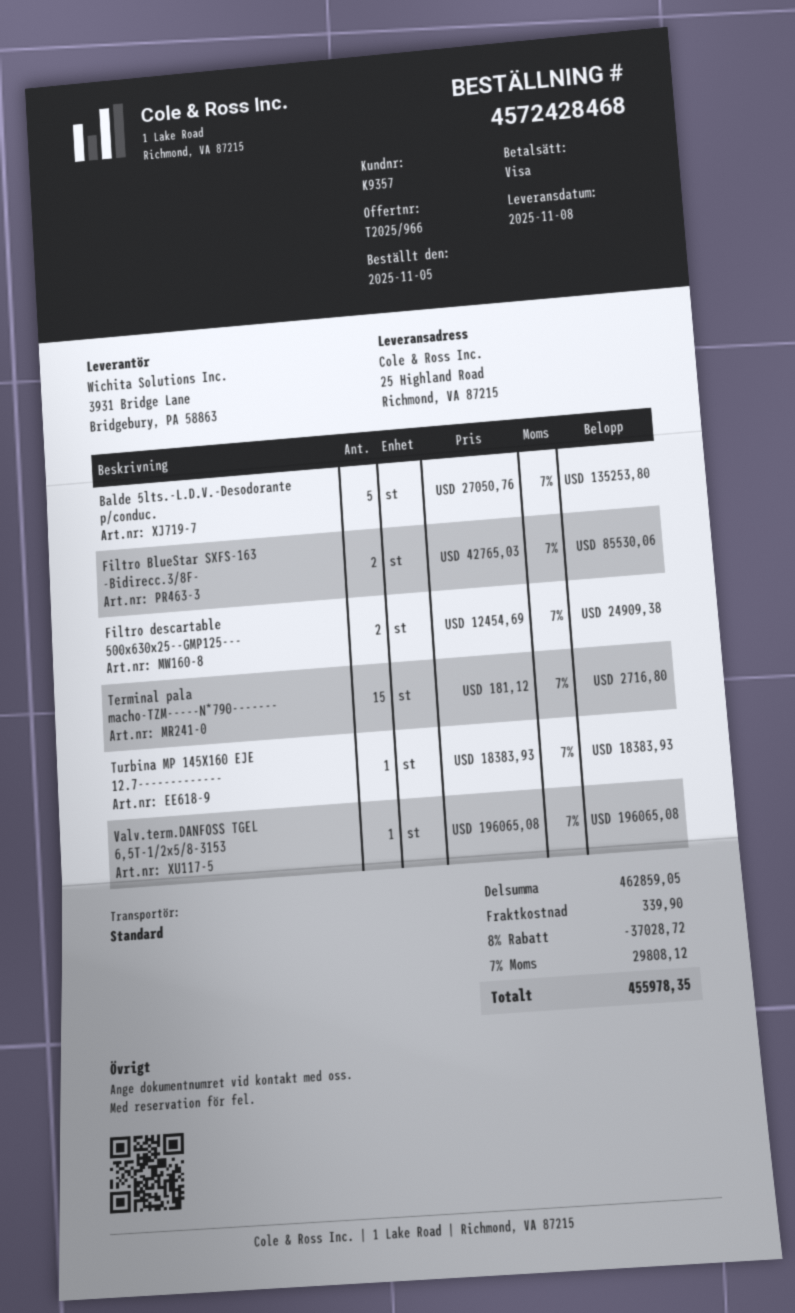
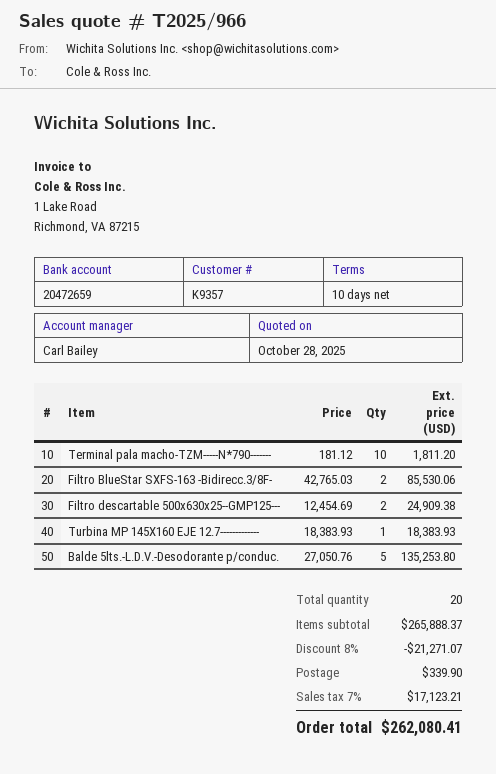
Terminal pala macho-TZM-----N*790-------: 15 x 181.12 = 2716.80 -> 10 x 181.12 = 1811.20
Valv.term.DANFOSS TGEL 6,5T-1/2x5/8-3153: 1 x 196065.08 = 196065.08 -> none
subtotal: 462859.05 -> 265888.37
discount: 8% = 37028.72 -> 8% = 21271.07
tax: 7% = 29808.12 -> 7% = 17123.21
total: 455978.35 -> 262080.41

